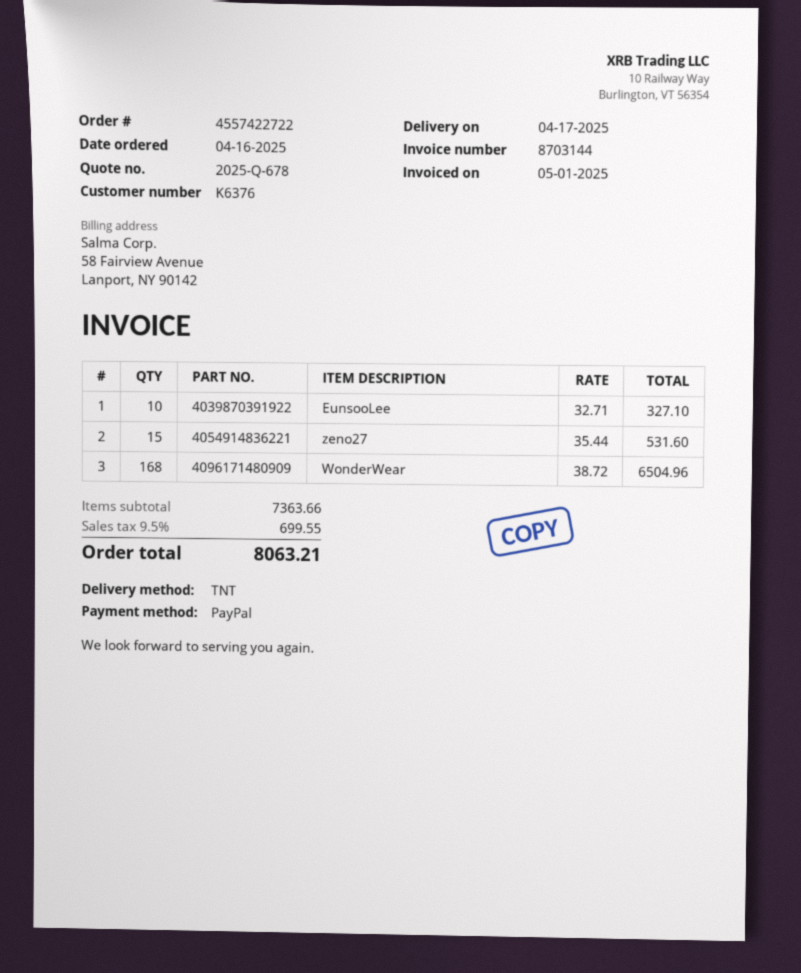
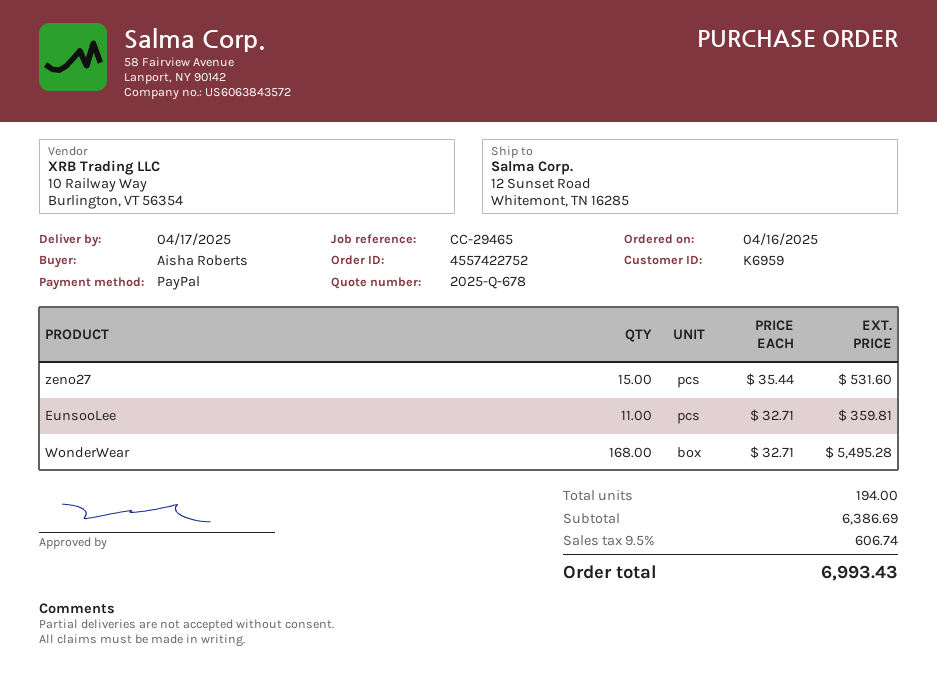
order number: 4557422722 -> 4557422752
customer number: K6376 -> K6959
EunsooLee: 10 x 32.71 = 327.10 -> 11 x 32.71 = 359.81
WonderWear: 168 x 38.72 = 6504.96 -> 168 x 32.71 = 5495.28
subtotal: 7363.66 -> 6386.69
tax: 9.5% = 699.55 -> 9.5% = 606.74
total: 8063.21 -> 6993.43

